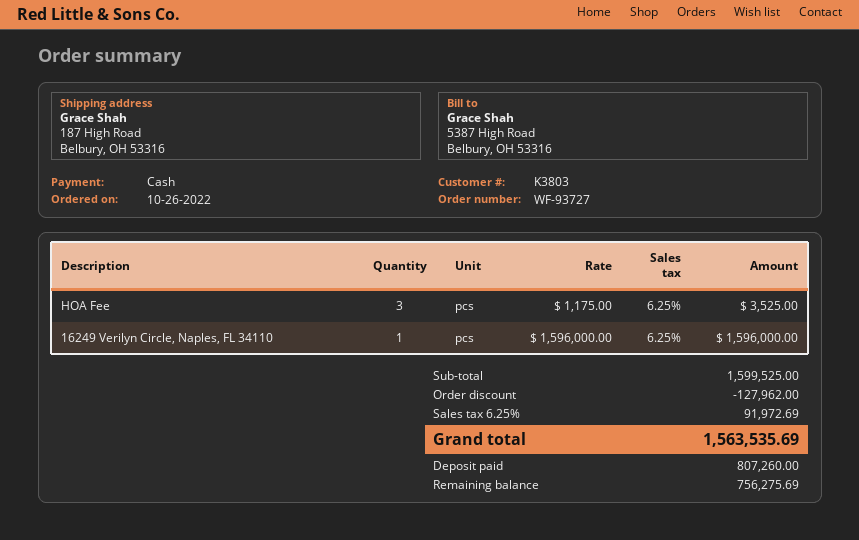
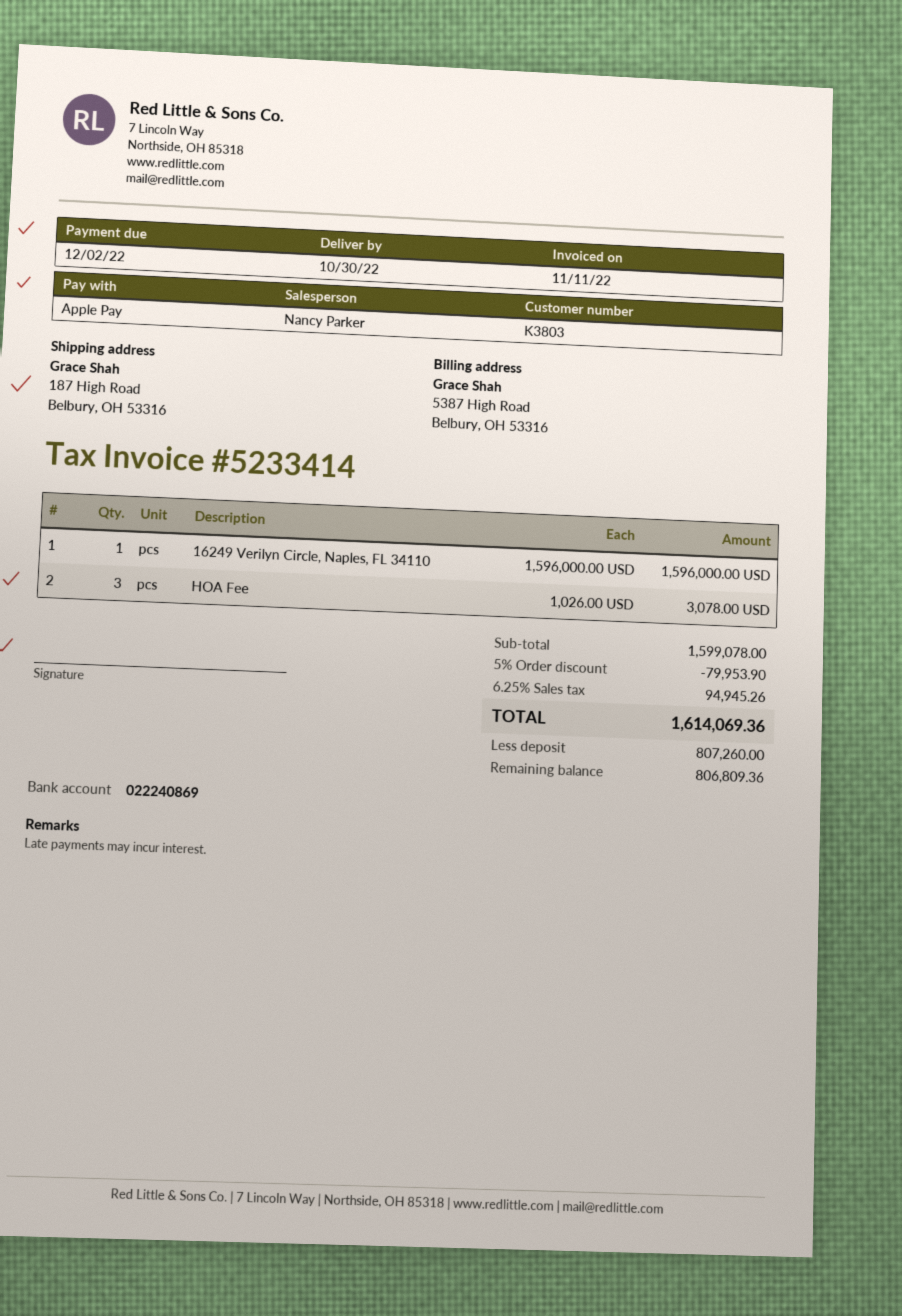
payment method: cash -> Apple Pay
HOA Fee: 3 x 1175.00 = 3525.00 -> 3 x 1026.00 = 3078.00
subtotal: 1599525.00 -> 1599078.00
discount: 127962.00 -> 79953.90
tax: 6.25% = 91972.69 -> 6.25% = 94945.26
total: 1563535.69 -> 1614069.36
balance: 756275.69 -> 806809.36

